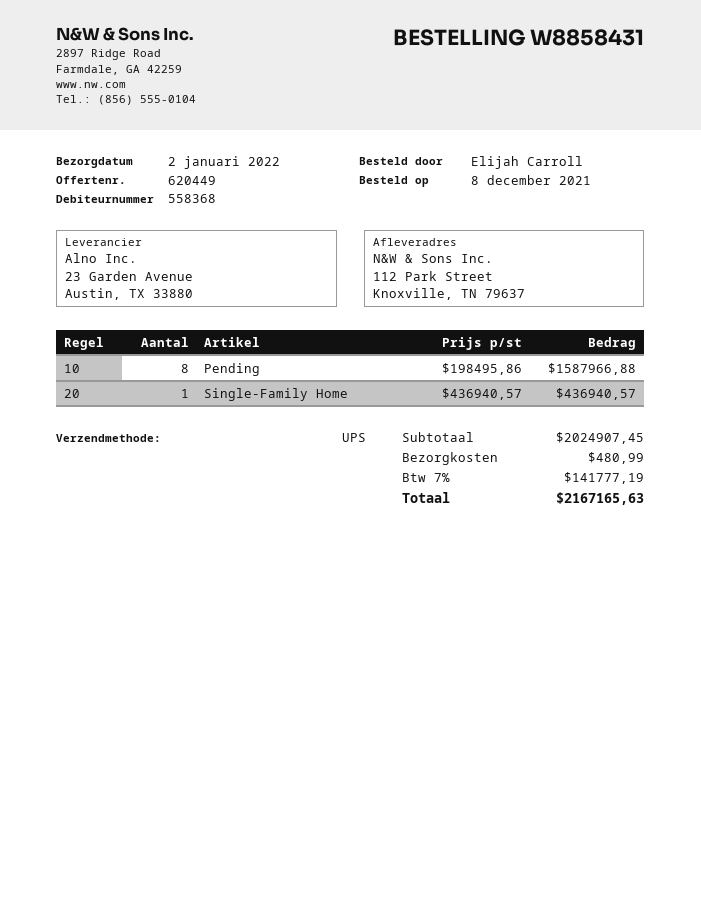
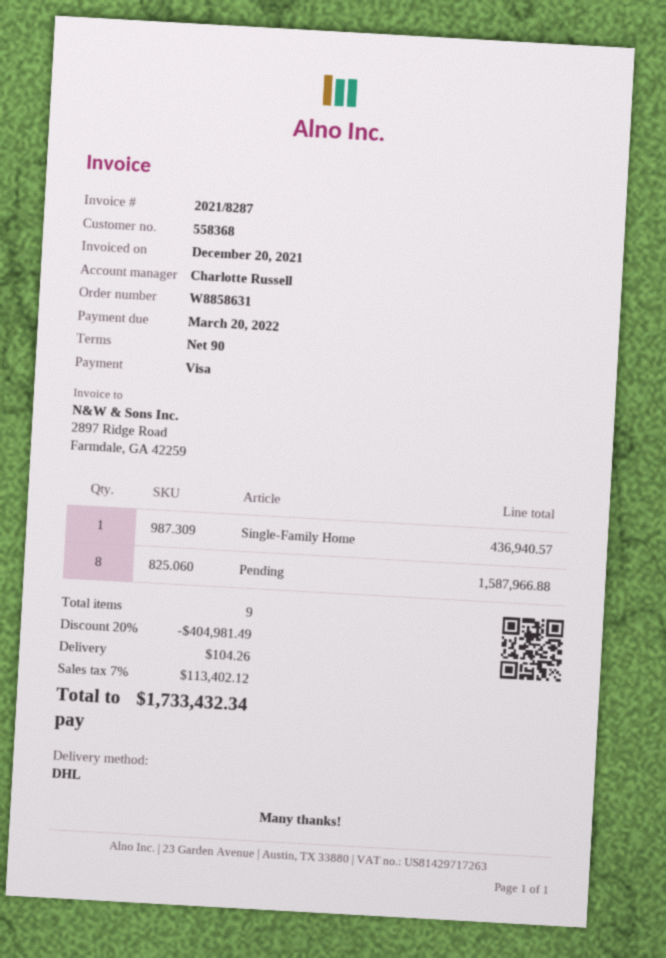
order number: W8858431 -> W8858631
shipping method: UPS -> DHL
discount: none -> 20% = 404981.49
shipping: 480.99 -> 104.26
tax: 7% = 141777.19 -> 7% = 113402.12
total: 2167165.63 -> 1733432.34

